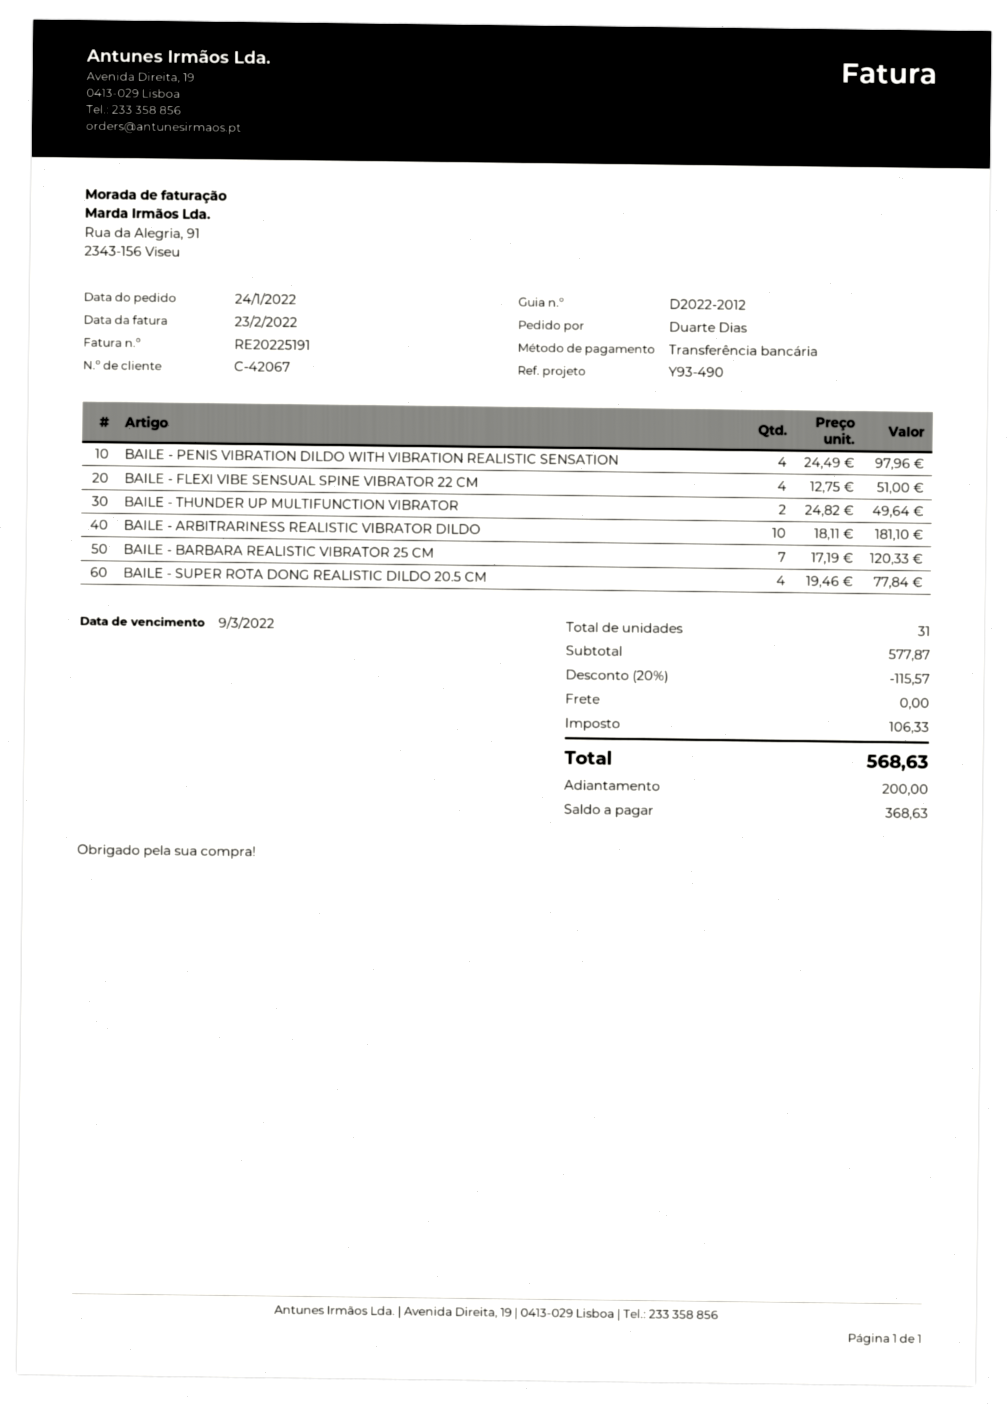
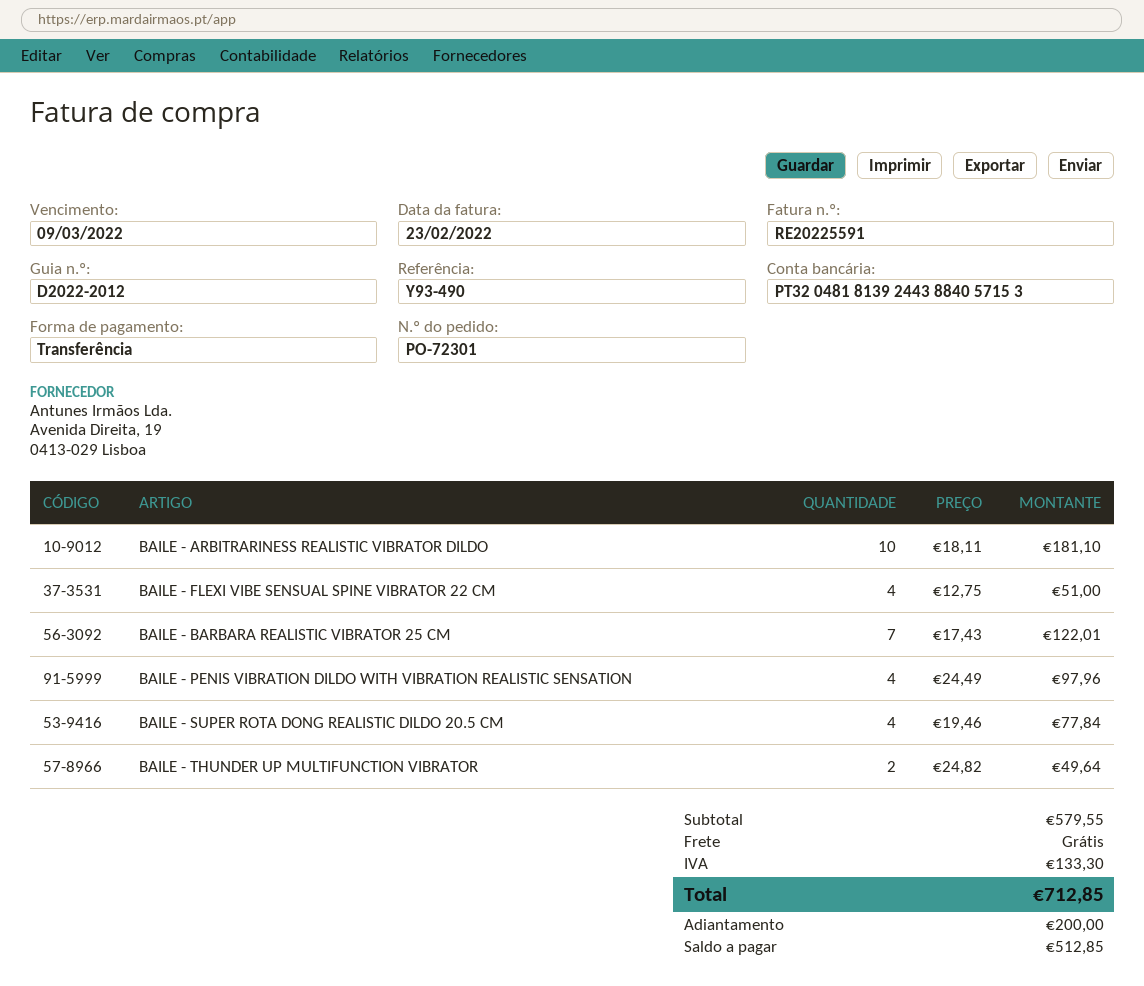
invoice number: RE20225191 -> RE20225591
BAILE - BARBARA REALISTIC VIBRATOR 25 CM: 7 x 17.19 = 120.33 -> 7 x 17.43 = 122.01
subtotal: 577.87 -> 579.55
discount: 20% = 115.57 -> none
tax: 106.33 -> 133.30
total: 568.63 -> 712.85
balance: 368.63 -> 512.85

